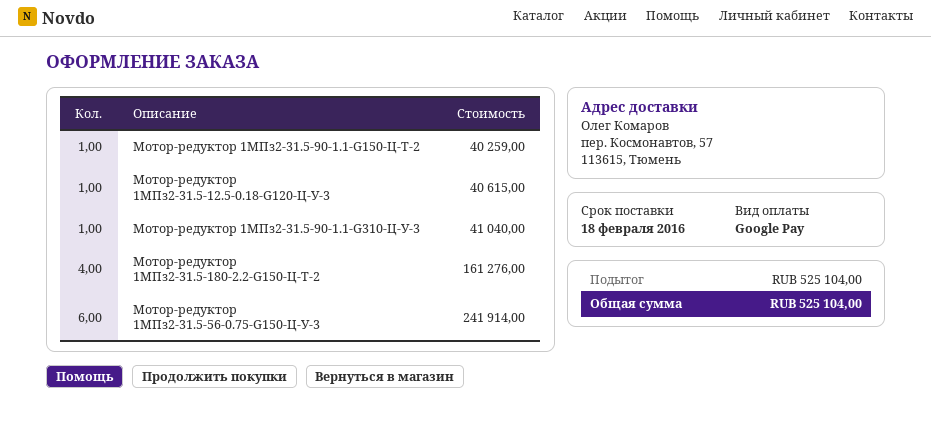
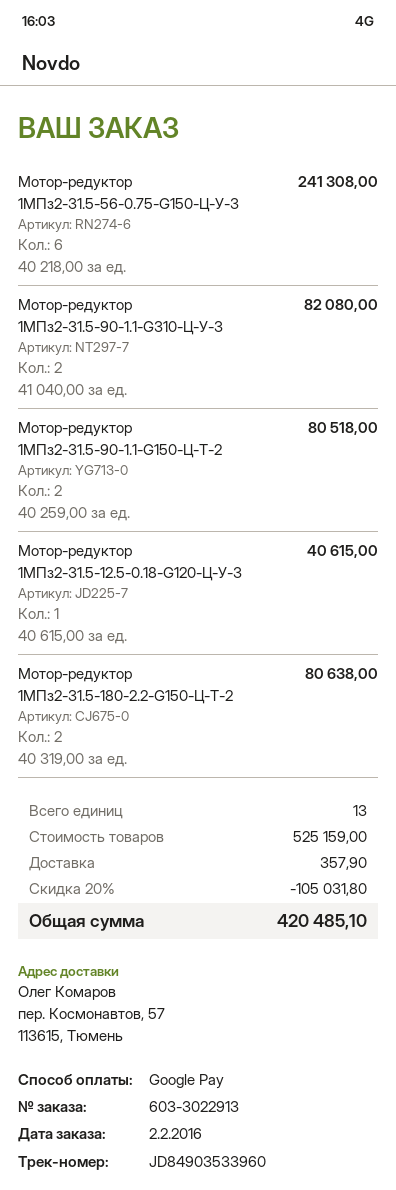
Мотор-редуктор 1МПз2-31.5-90-1.1-G150-Ц-Т-2: 1 for 40259.00 -> 2 for 80518.00
Мотор-редуктор 1МПз2-31.5-90-1.1-G310-Ц-У-3: 1 for 41040.00 -> 2 for 82080.00
Мотор-редуктор 1МПз2-31.5-180-2.2-G150-Ц-Т-2: 4 for 161276.00 -> 2 for 80638.00
Мотор-редуктор 1МПз2-31.5-56-0.75-G150-Ц-У-3: 6 for 241914.00 -> 6 for 241308.00
subtotal: 525104.00 -> 525159.00
discount: none -> 20% = 105031.80
shipping: none -> 357.90
total: 525104.00 -> 420485.10

